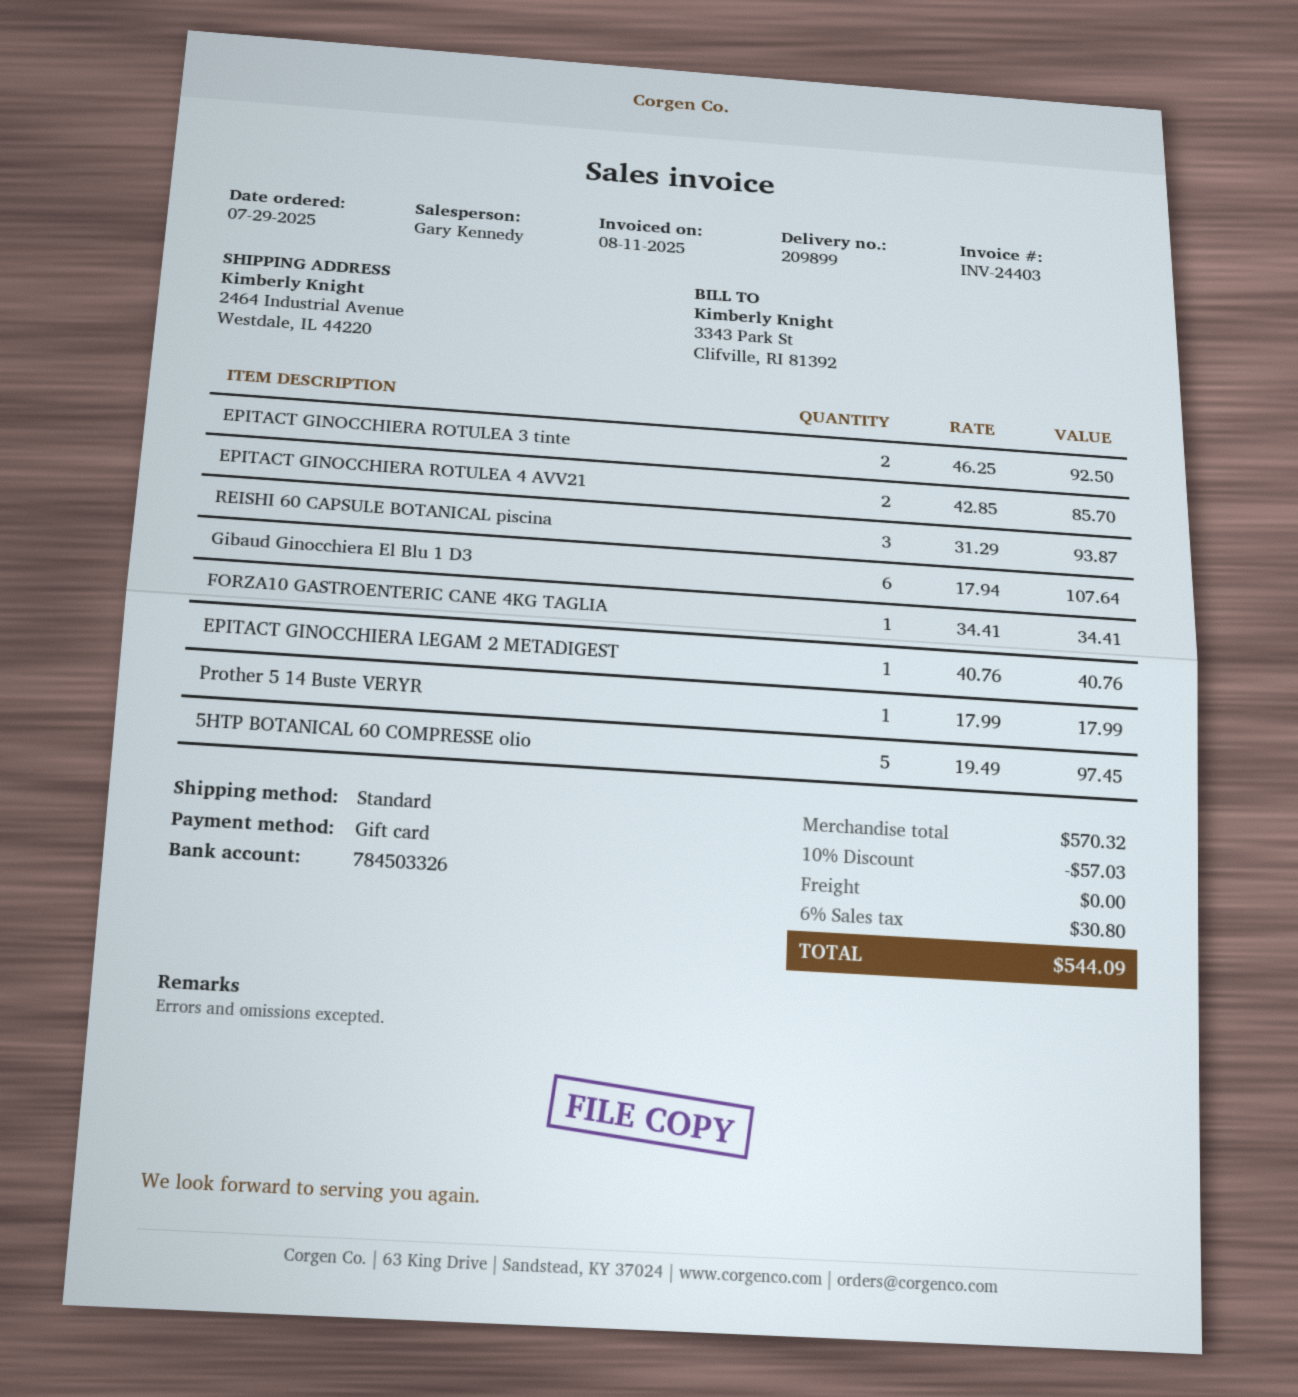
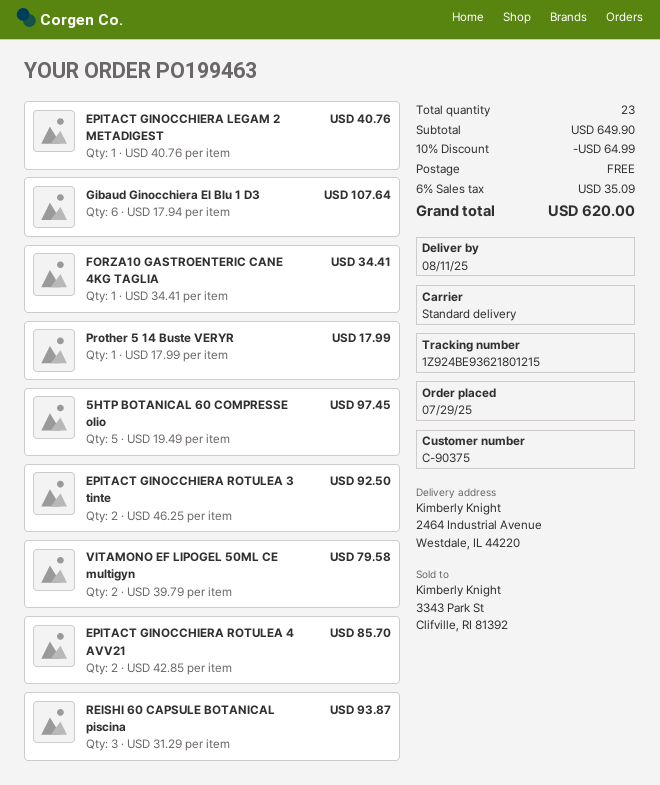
VITAMONO EF LIPOGEL 50ML CE multigyn: none -> 2 x 39.79 = 79.58
subtotal: 570.32 -> 649.90
discount: 10% = 57.03 -> 10% = 64.99
tax: 6% = 30.80 -> 6% = 35.09
total: 544.09 -> 620.00

